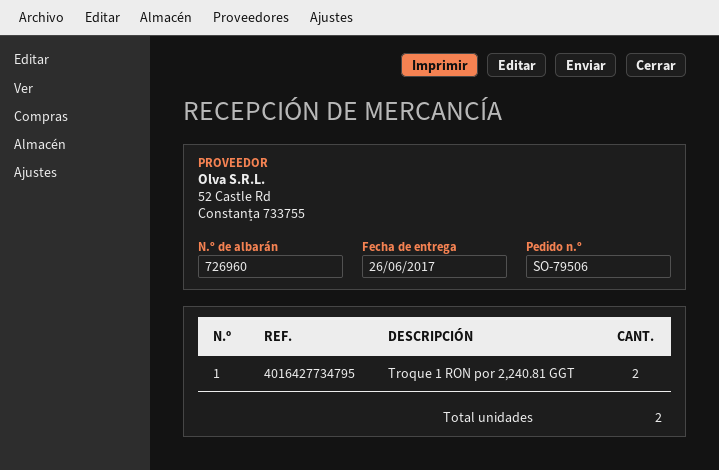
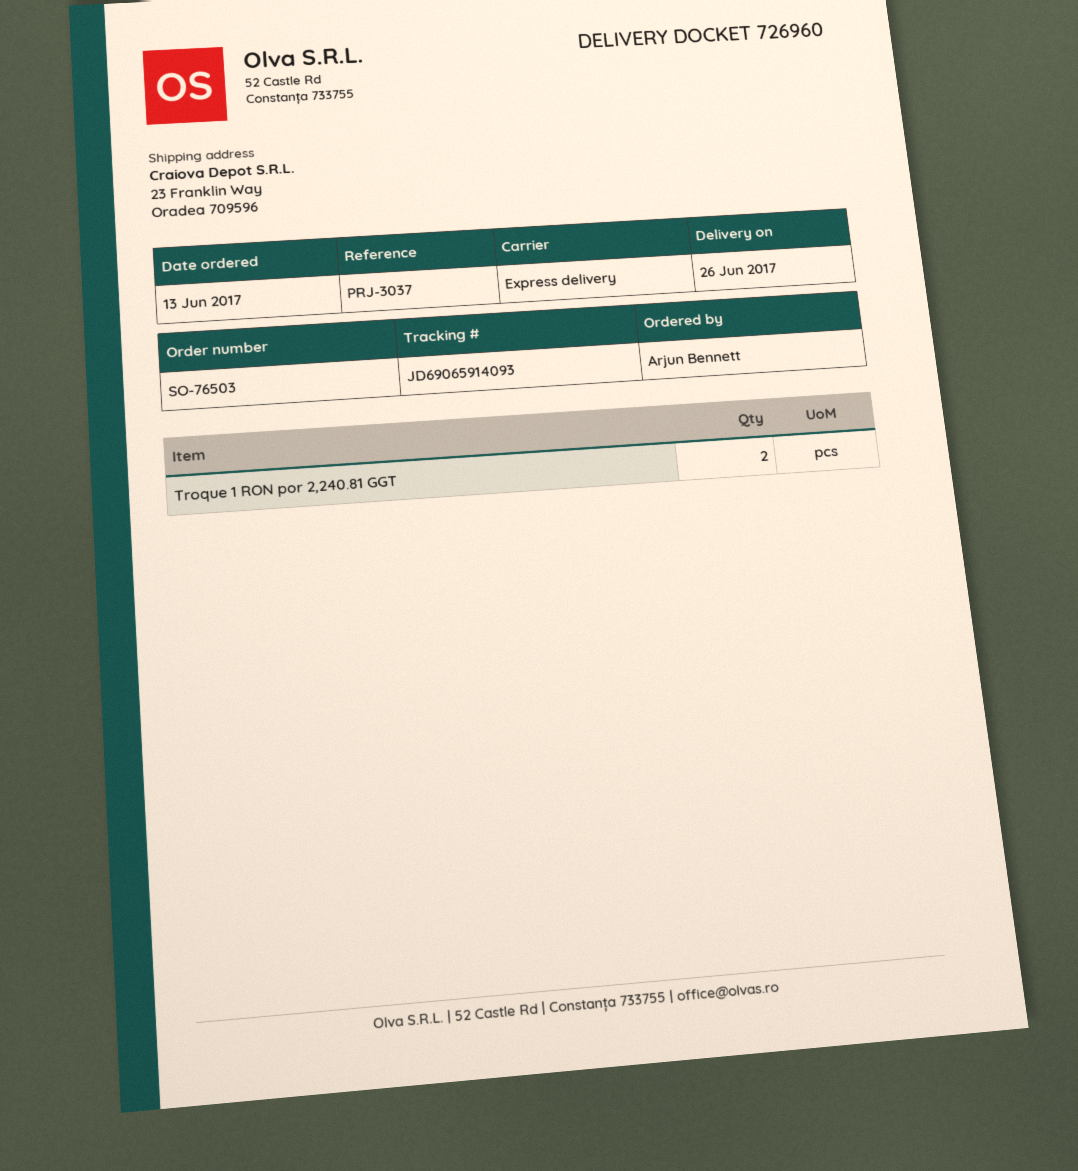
order number: SO-79506 -> SO-76503

